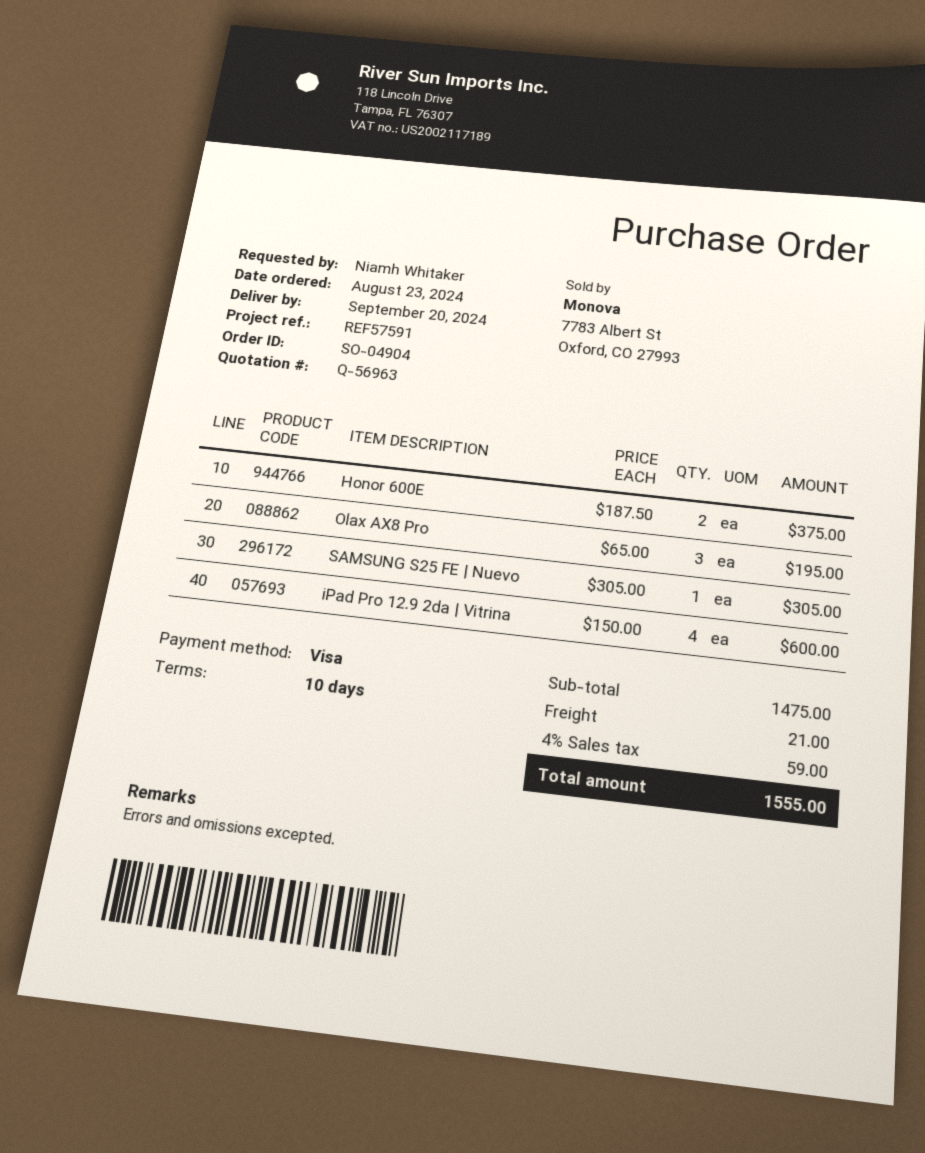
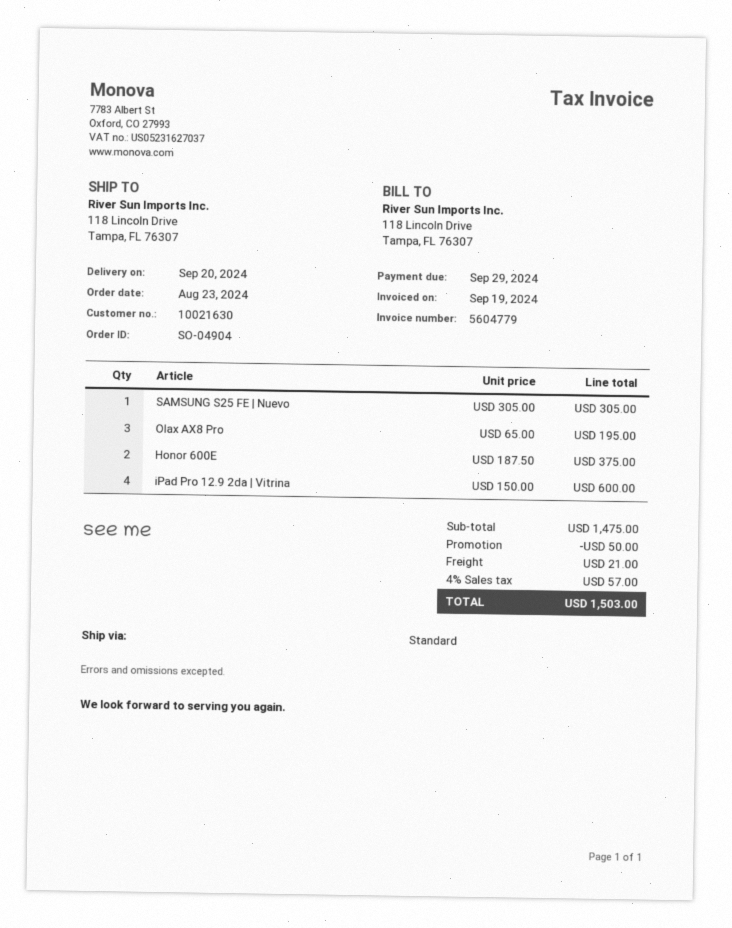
discount: none -> 50.00
tax: 4% = 59.00 -> 4% = 57.00
total: 1555.00 -> 1503.00

